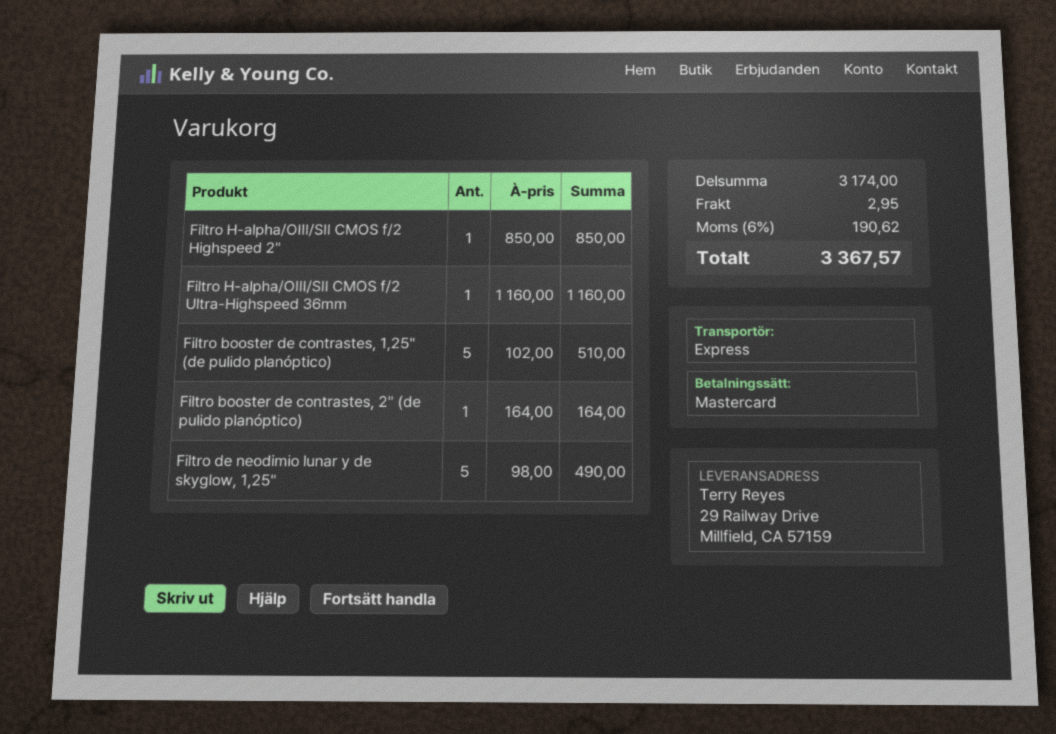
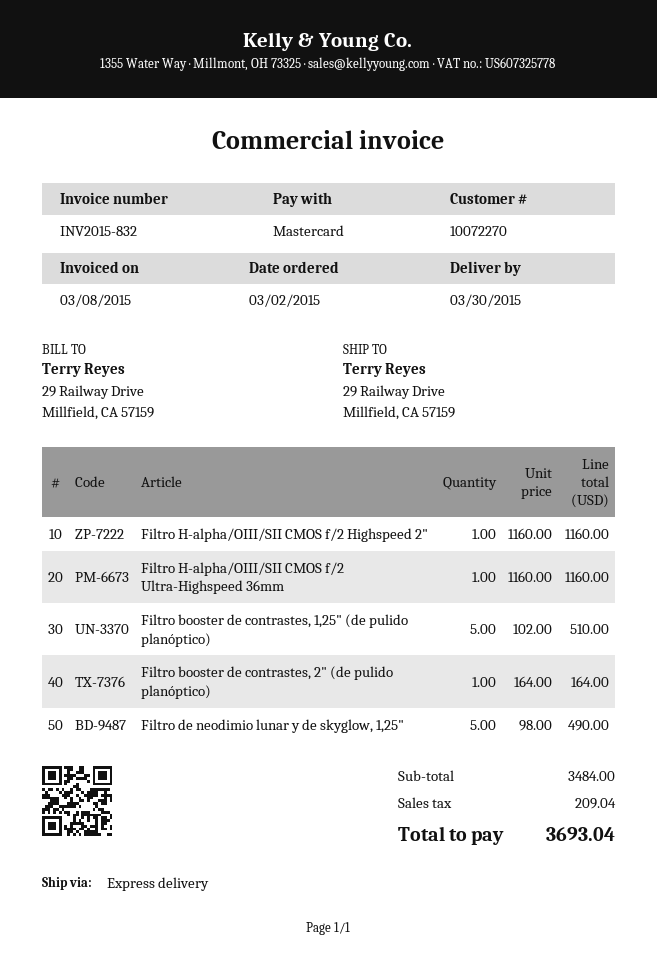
Filtro H-alpha/OIII/SII CMOS f/2 Highspeed 2": 1 x 850.00 = 850.00 -> 1 x 1160.00 = 1160.00
subtotal: 3174.00 -> 3484.00
shipping: 2.95 -> none
tax: 190.62 -> 209.04
total: 3367.57 -> 3693.04

